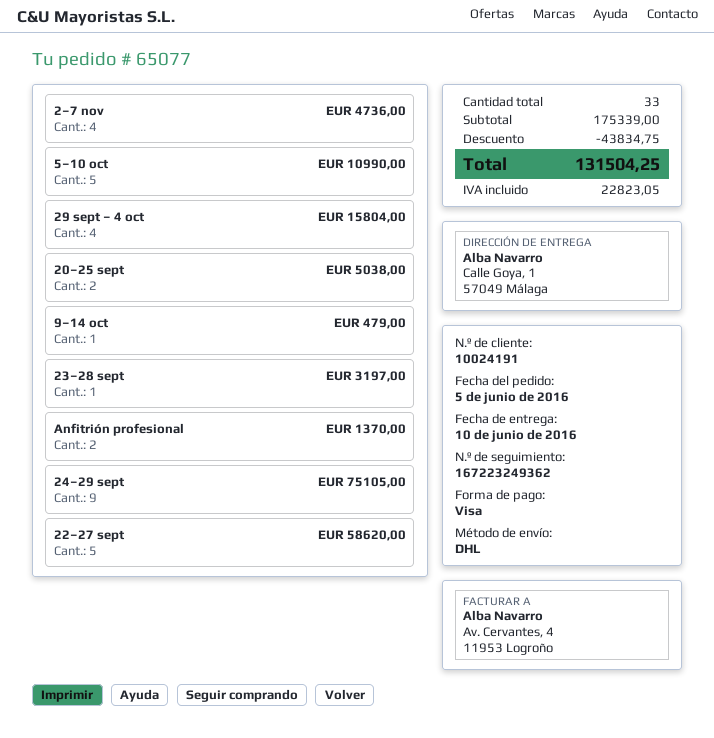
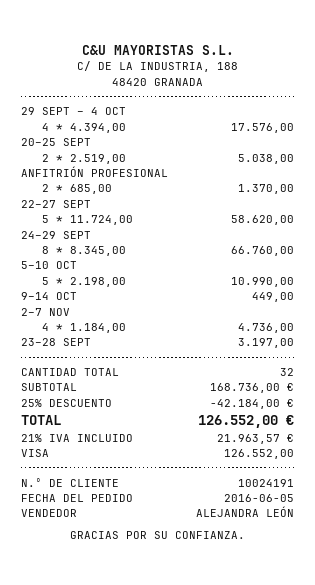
29 sept – 4 oct: 4 for 15804.00 -> 4 for 17576.00
9–14 oct: 1 for 479.00 -> 1 for 449.00
24–29 sept: 9 for 75105.00 -> 8 for 66760.00
total quantity: 33 -> 32
subtotal: 175339.00 -> 168736.00
discount: 43834.75 -> 42184.00
tax: 22823.05 -> 21963.57
total: 131504.25 -> 126552.00

